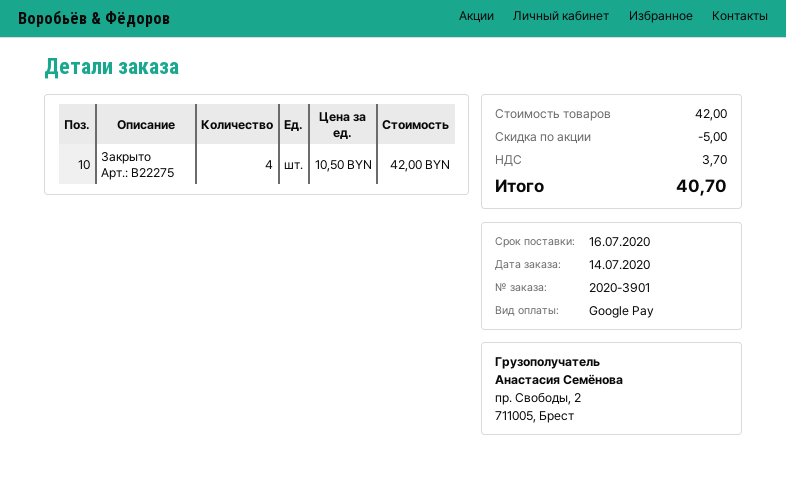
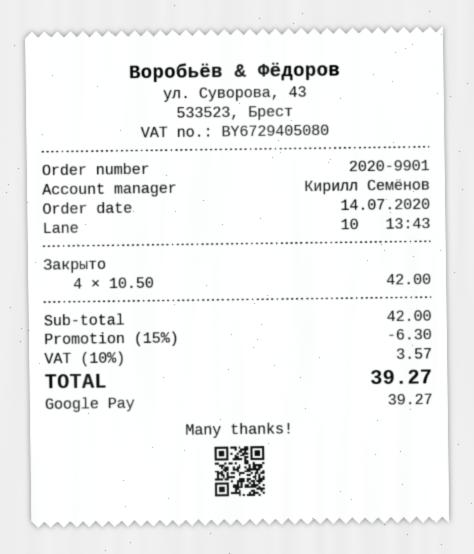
order number: 2020-3901 -> 2020-9901
discount: 5.00 -> 6.30
tax: 3.70 -> 3.57
total: 40.70 -> 39.27

